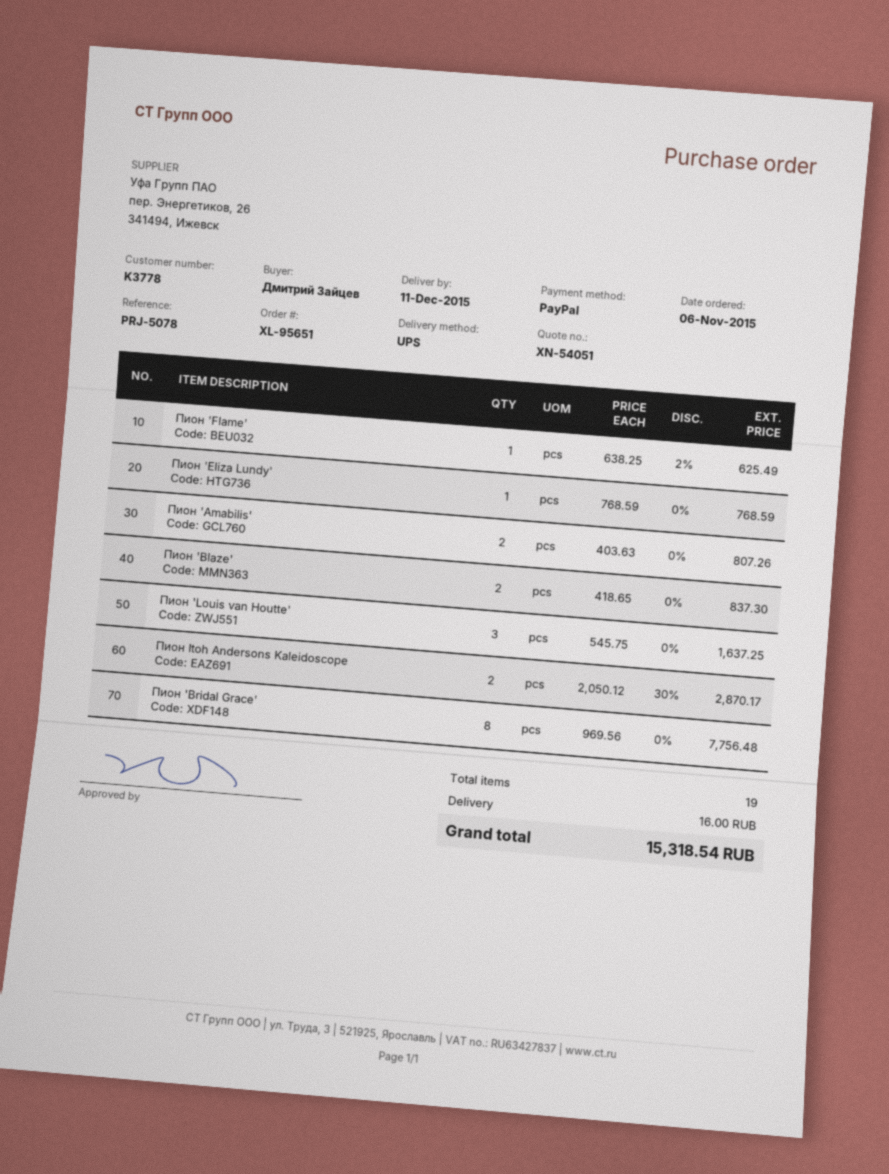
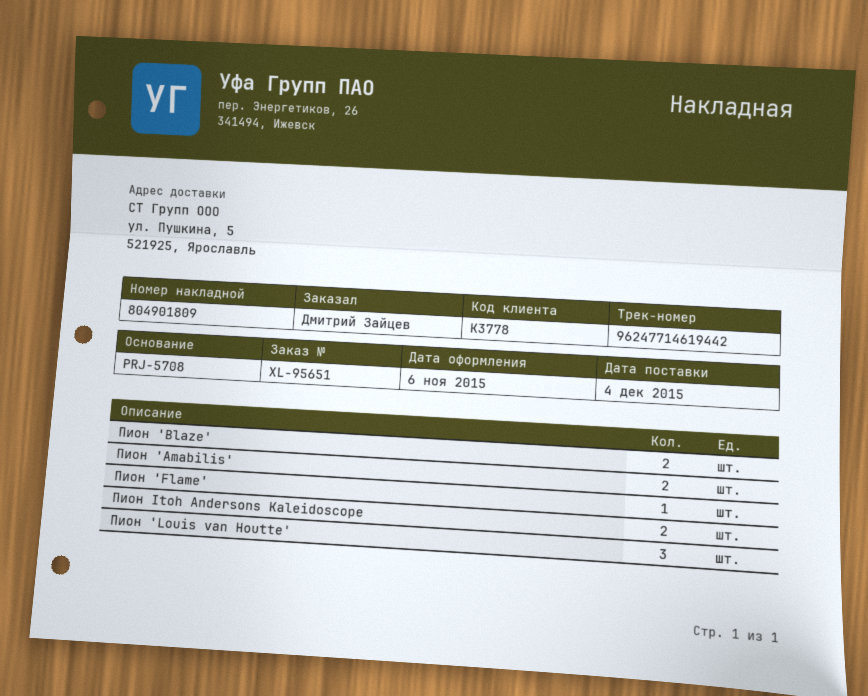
delivery date: 2015-12-11 -> 2015-12-04
reference: PRJ-5078 -> PRJ-5708
Пион 'Eliza Lundy': 1 -> none
Пион 'Bridal Grace': 8 -> none

